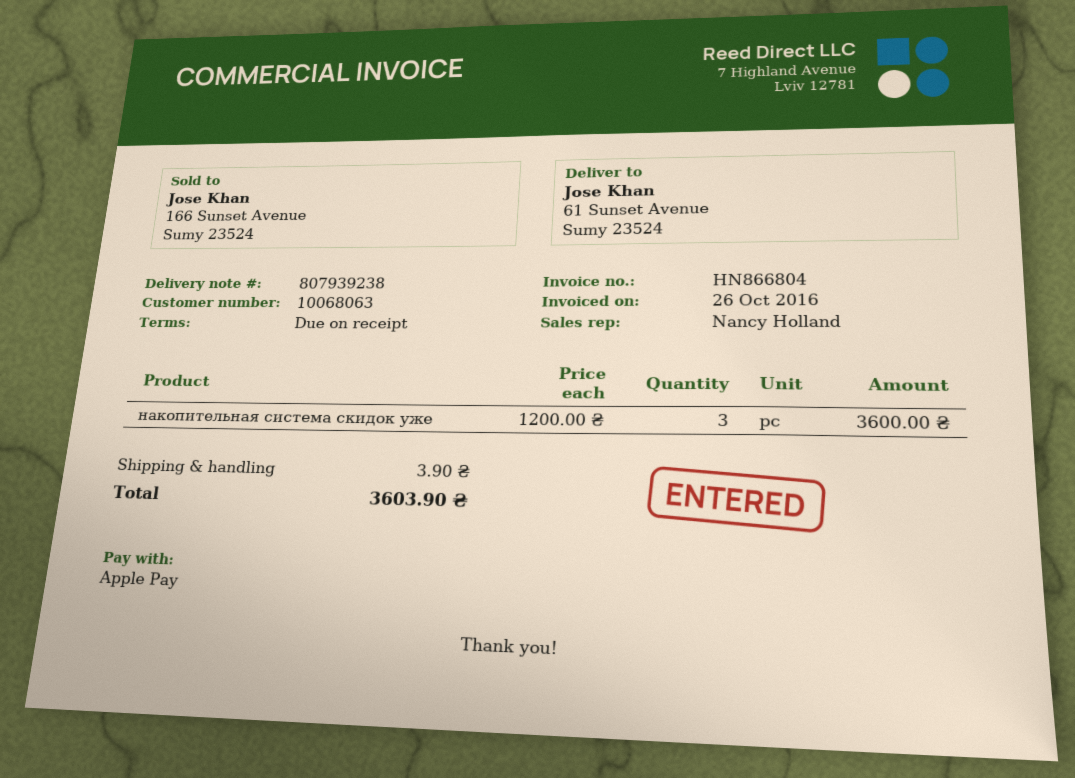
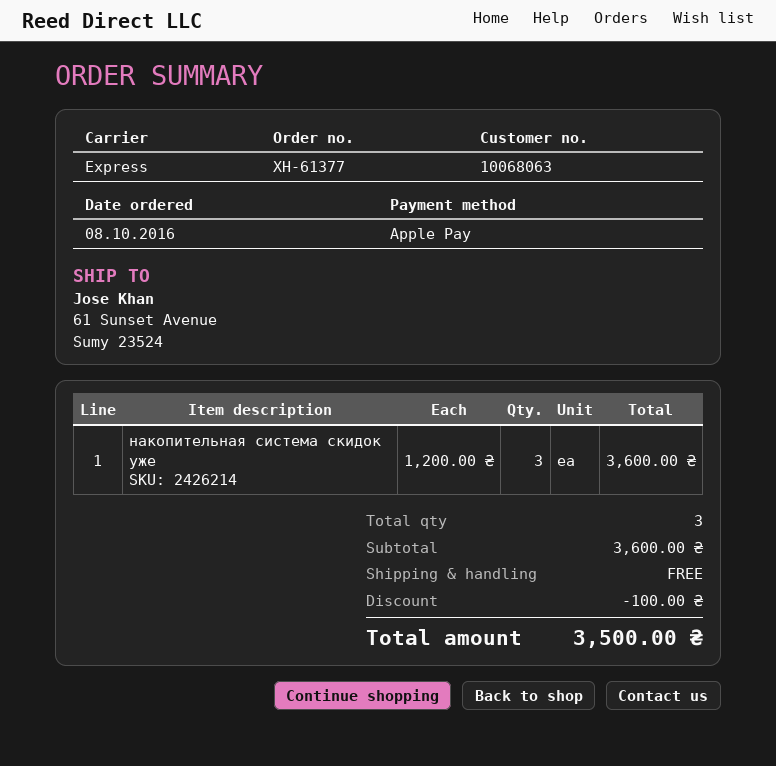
discount: none -> 100.00
shipping: 3.90 -> 0.00
total: 3603.90 -> 3500.00

